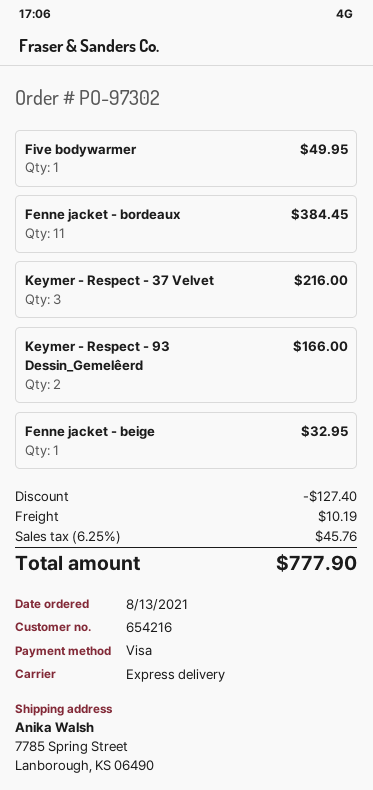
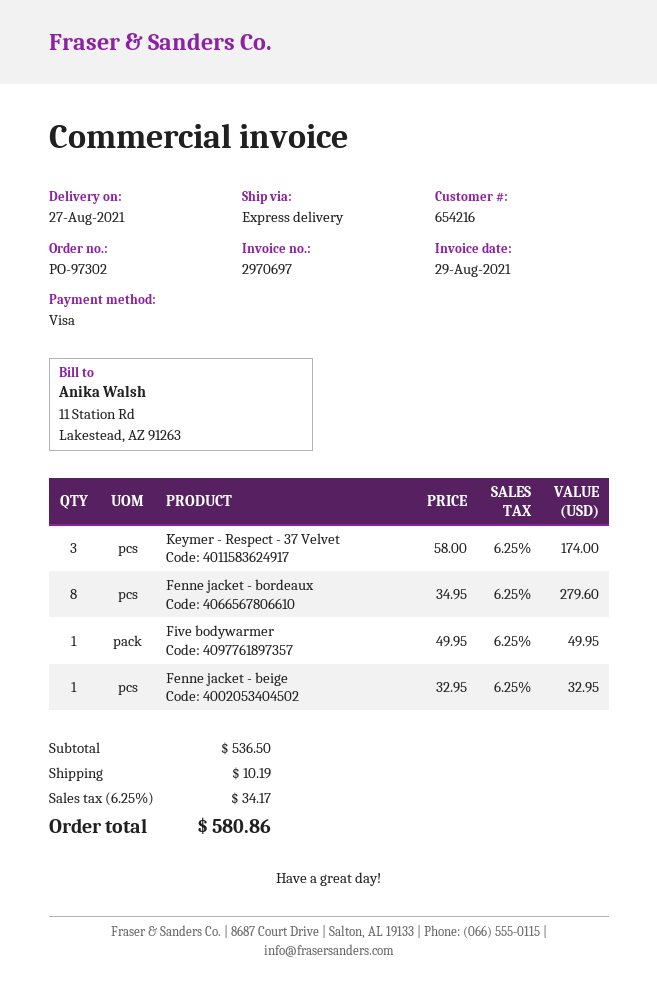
Fenne jacket - bordeaux: 11 for 384.45 -> 8 for 279.60
Keymer - Respect - 37 Velvet: 3 for 216.00 -> 3 for 174.00
Keymer - Respect - 93 Dessin_Gemelêerd: 2 for 166.00 -> none
discount: 127.40 -> none
tax: 6.25% = 45.76 -> 6.25% = 34.17
total: 777.90 -> 580.86

